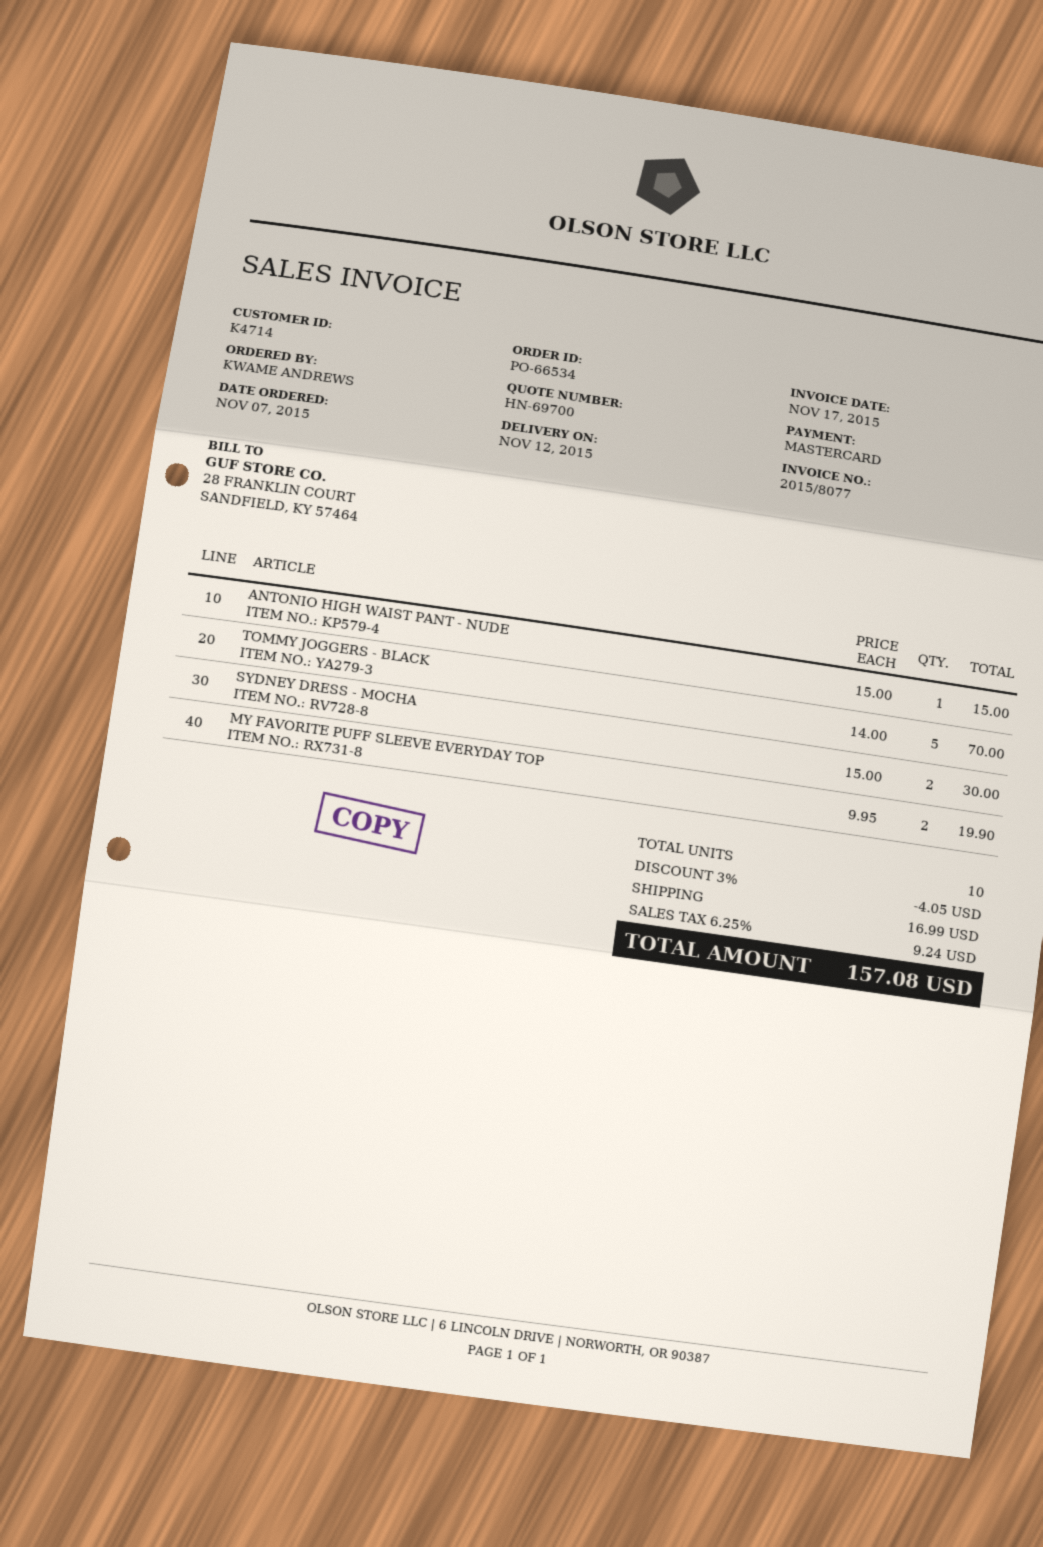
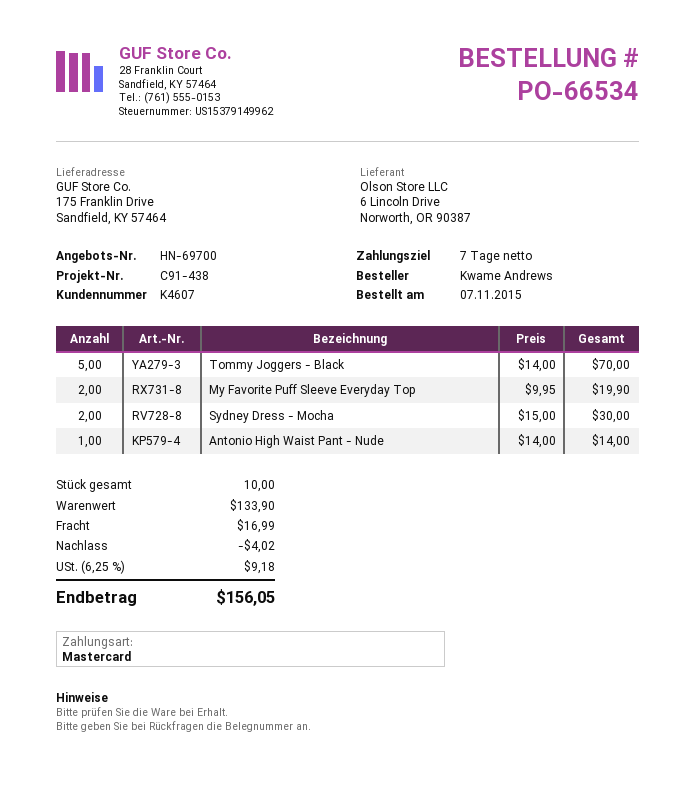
customer number: K4714 -> K4607
ANTONIO HIGH WAIST PANT - NUDE: 1 x 15.00 = 15.00 -> 1 x 14.00 = 14.00
discount: 4.05 -> 4.02
tax: 6.25% = 9.24 -> 6.25% = 9.18
total: 157.08 -> 156.05

